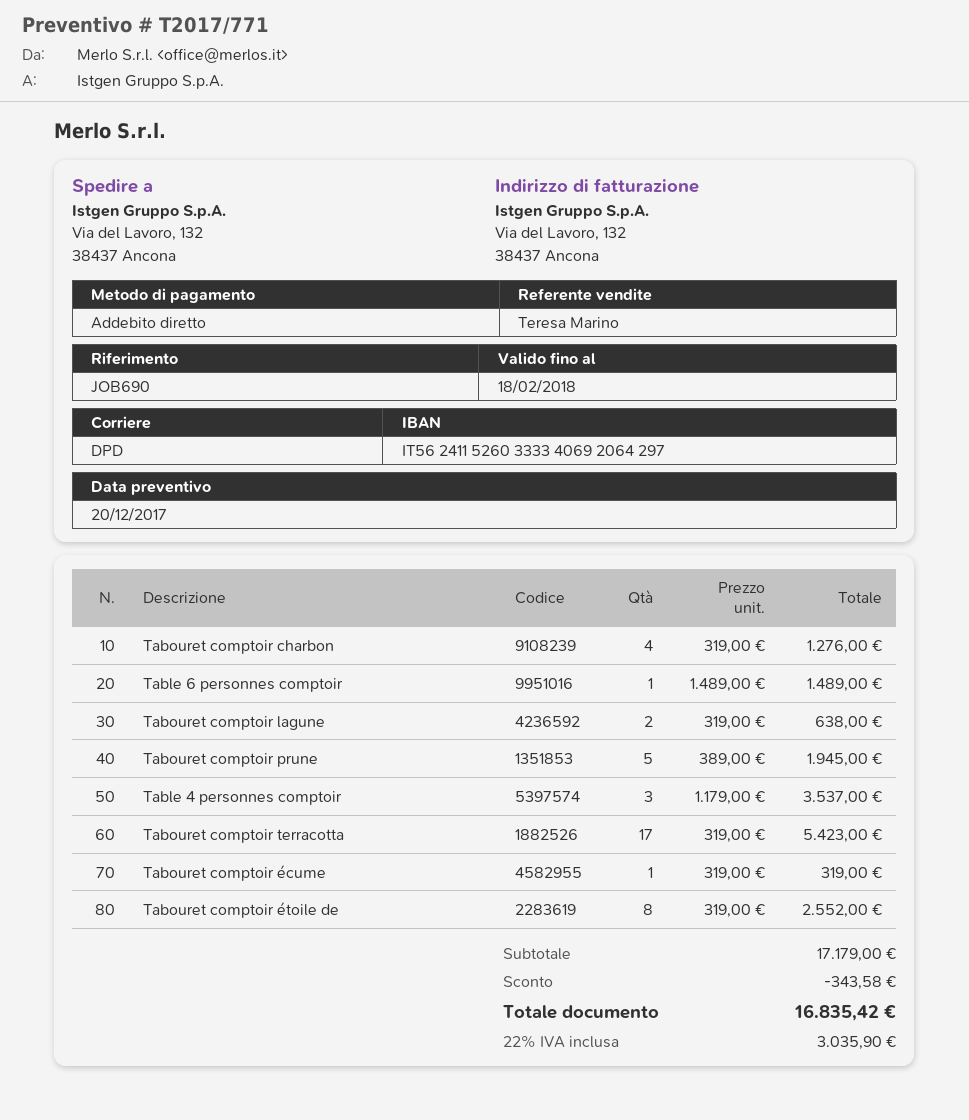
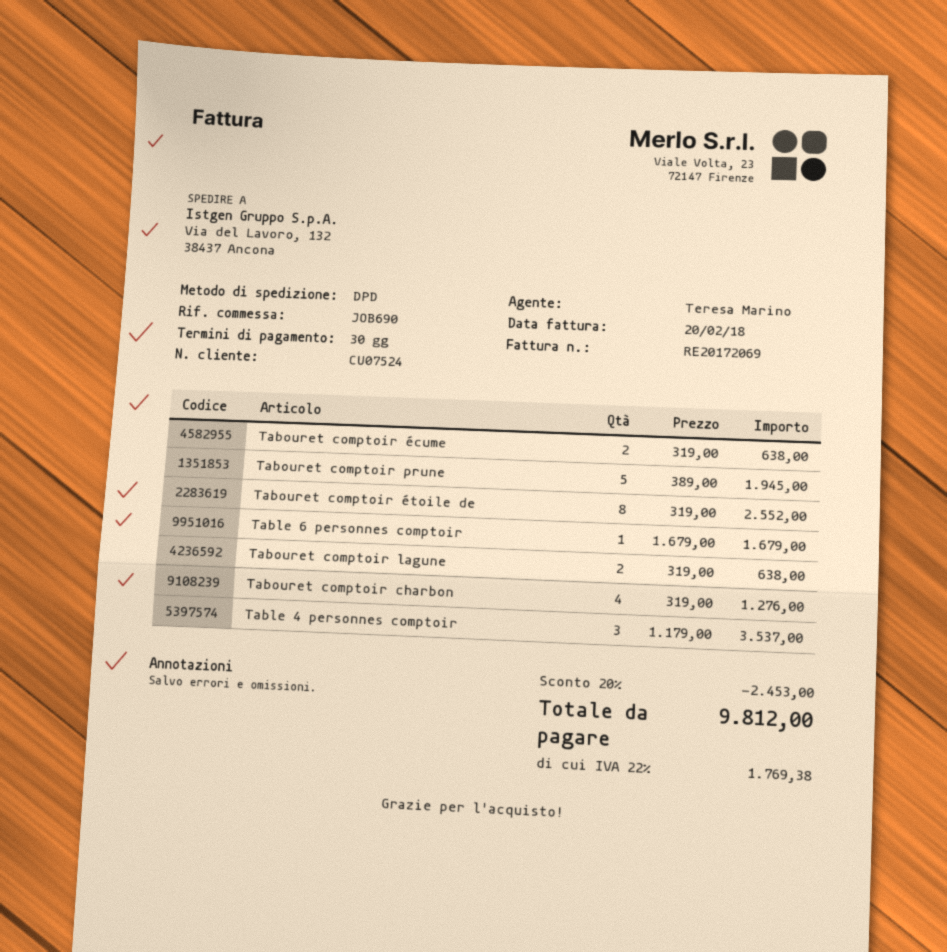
Table 6 personnes comptoir: 1 x 1489.00 = 1489.00 -> 1 x 1679.00 = 1679.00
Tabouret comptoir terracotta: 17 x 319.00 = 5423.00 -> none
Tabouret comptoir écume: 1 x 319.00 = 319.00 -> 2 x 319.00 = 638.00
discount: 343.58 -> 2453.00
tax: 22% = 3035.90 -> 22% = 1769.38
total: 16835.42 -> 9812.00

